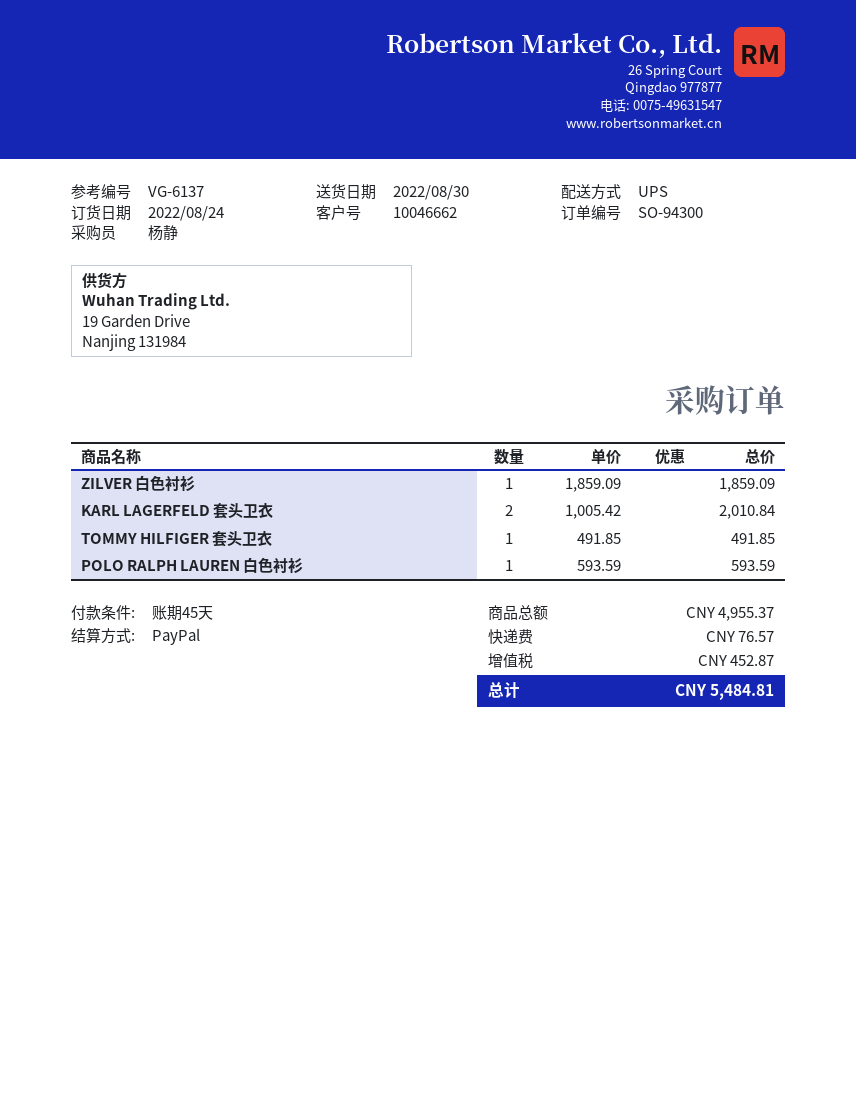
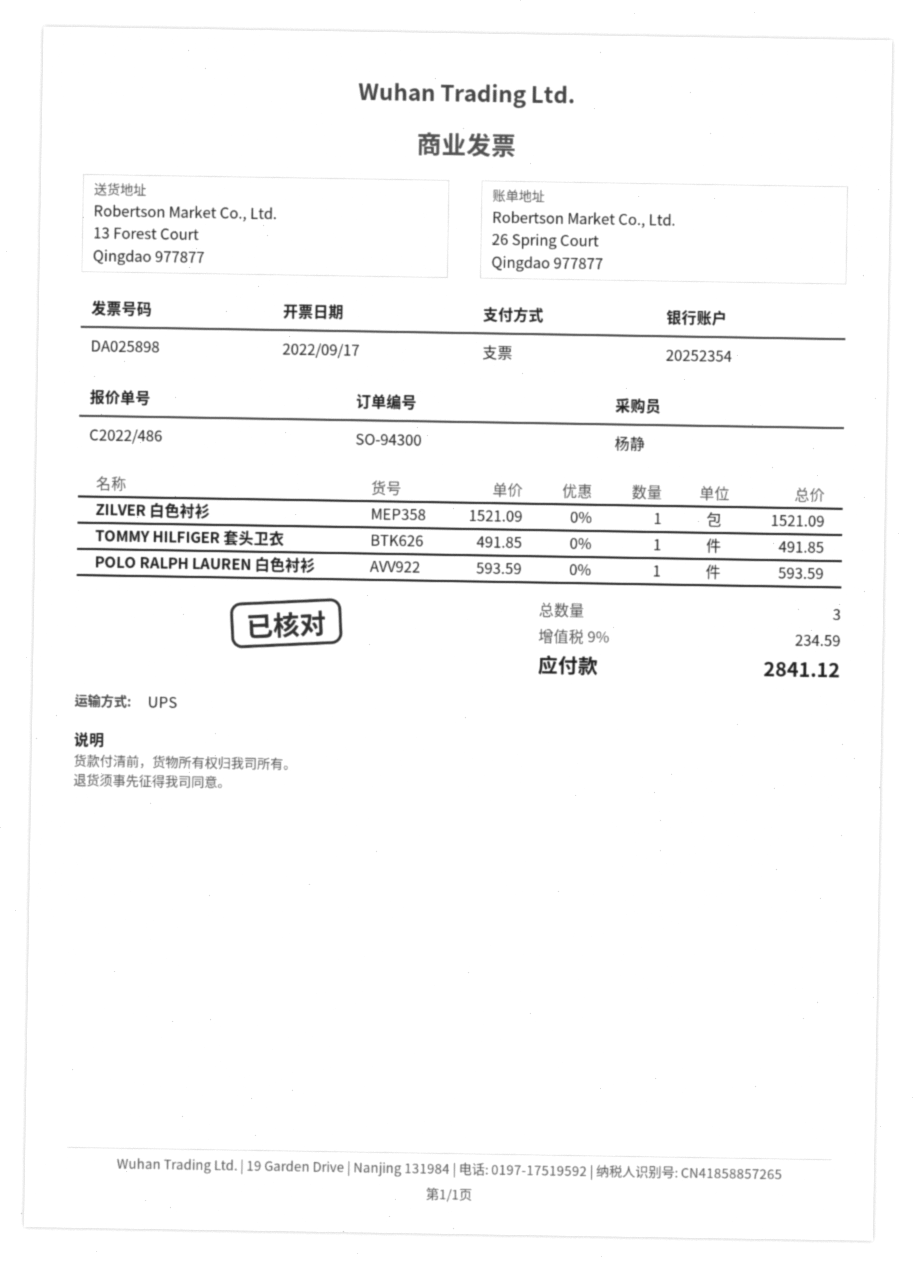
payment method: PayPal -> cheque
ZILVER 白色衬衫: 1 x 1859.09 = 1859.09 -> 1 x 1521.09 = 1521.09
KARL LAGERFELD 套头卫衣: 2 x 1005.42 = 2010.84 -> none
shipping: 76.57 -> none
tax: 452.87 -> 234.59
total: 5484.81 -> 2841.12

